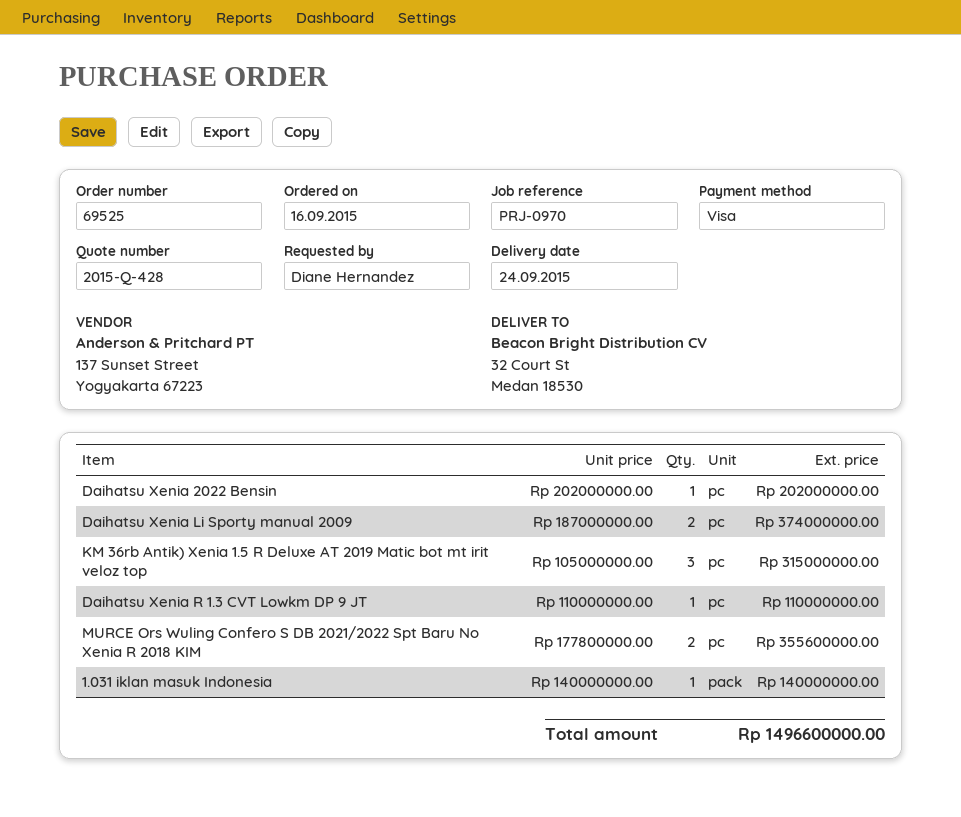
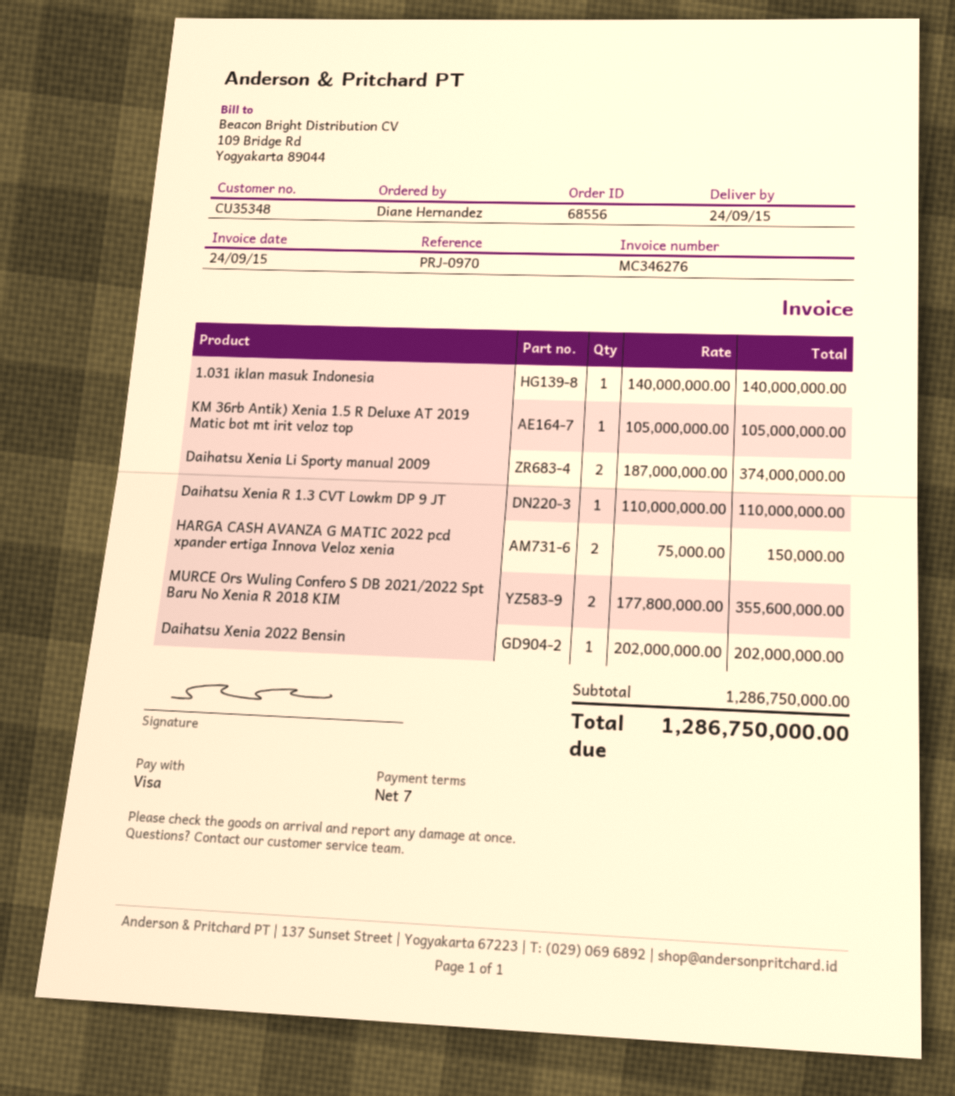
order number: 69525 -> 68556
KM 36rb Antik) Xenia 1.5 R Deluxe AT 2019 Matic bot mt irit veloz top: 3 x 105000000.00 = 315000000.00 -> 1 x 105000000.00 = 105000000.00
HARGA CASH AVANZA G MATIC 2022 pcd xpander ertiga Innova Veloz xenia: none -> 2 x 75000.00 = 150000.00
total: 1496600000.00 -> 1286750000.00

